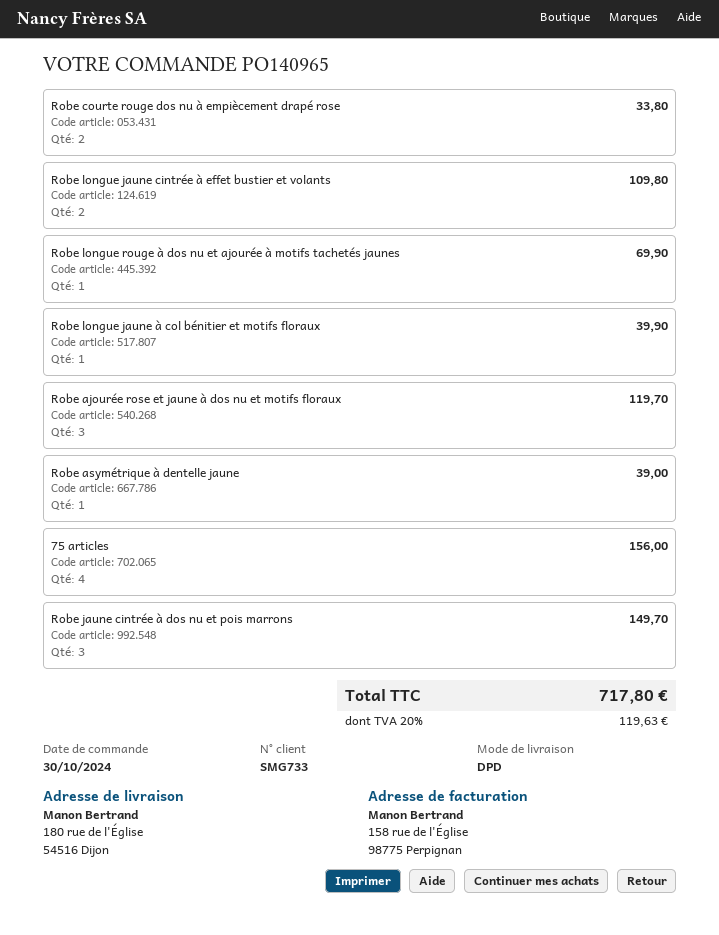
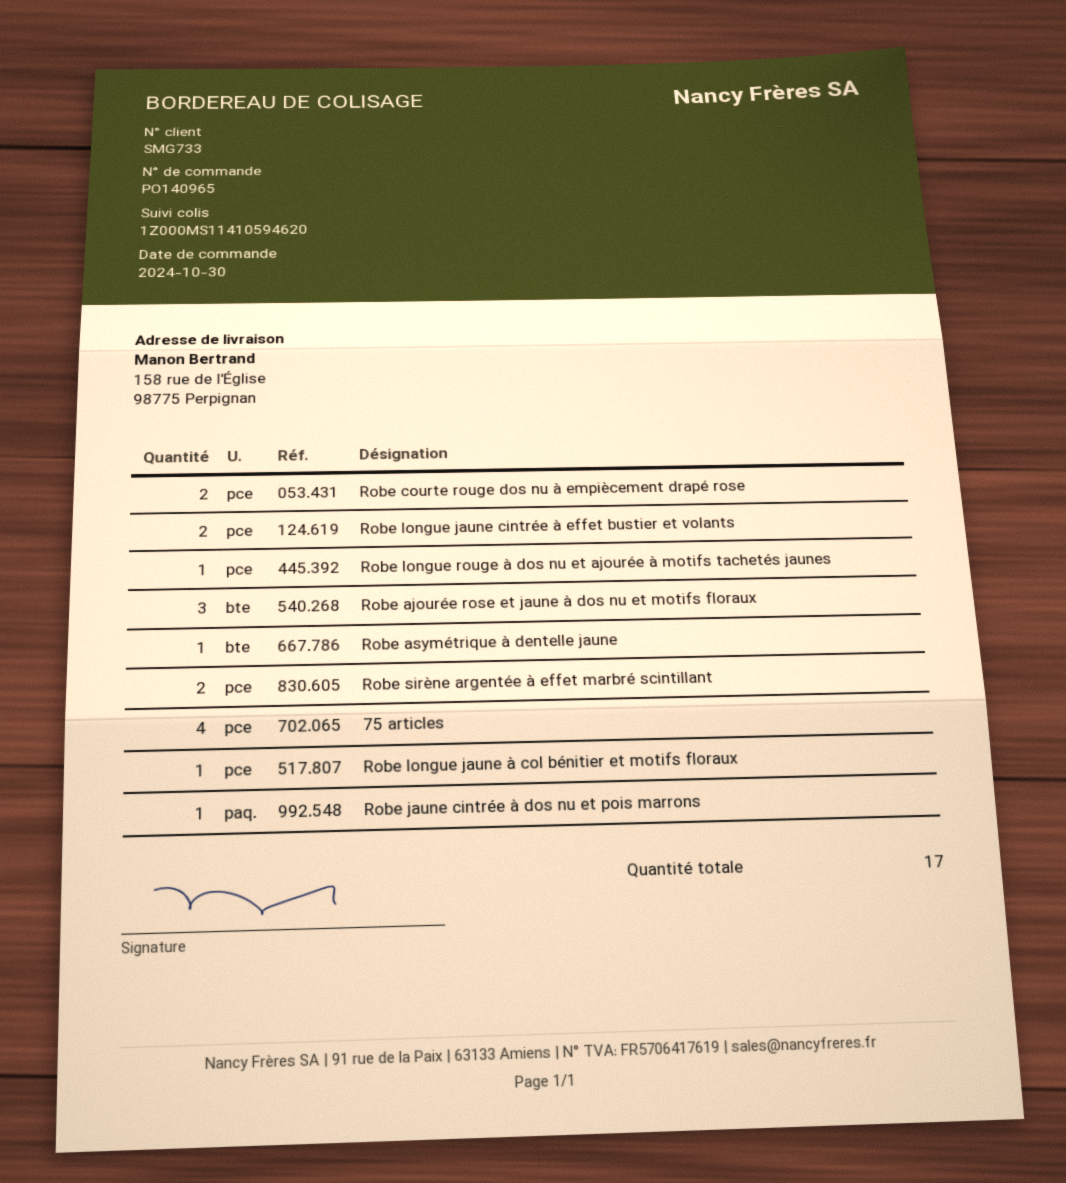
ship to: 180 rue de l'Église, 54516 Dijon -> 158 rue de l'Église, 98775 Perpignan
Robe jaune cintrée à dos nu et pois marrons: 3 -> 1
Robe sirène argentée à effet marbré scintillant: none -> 2

